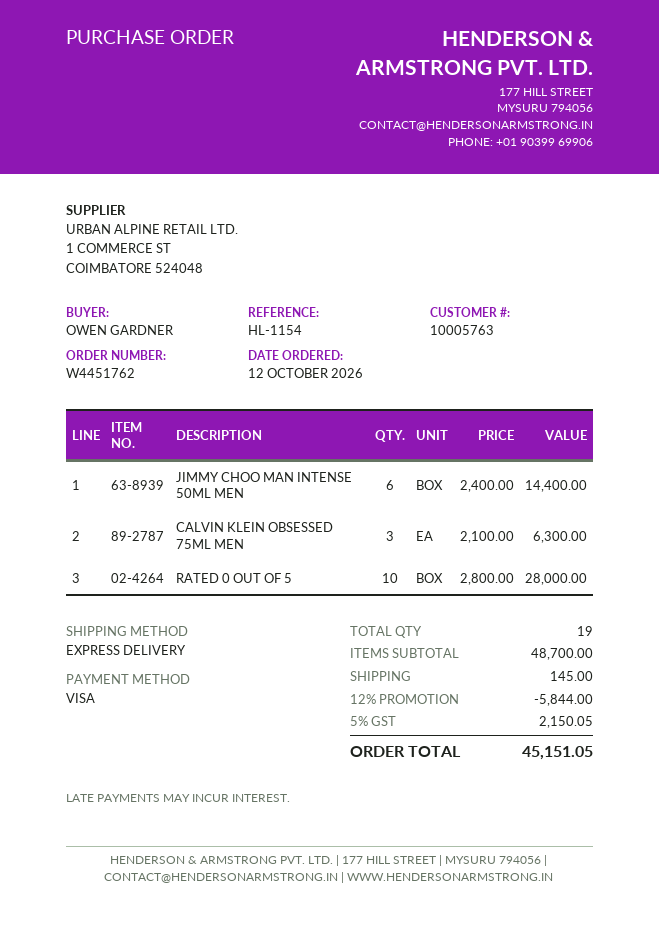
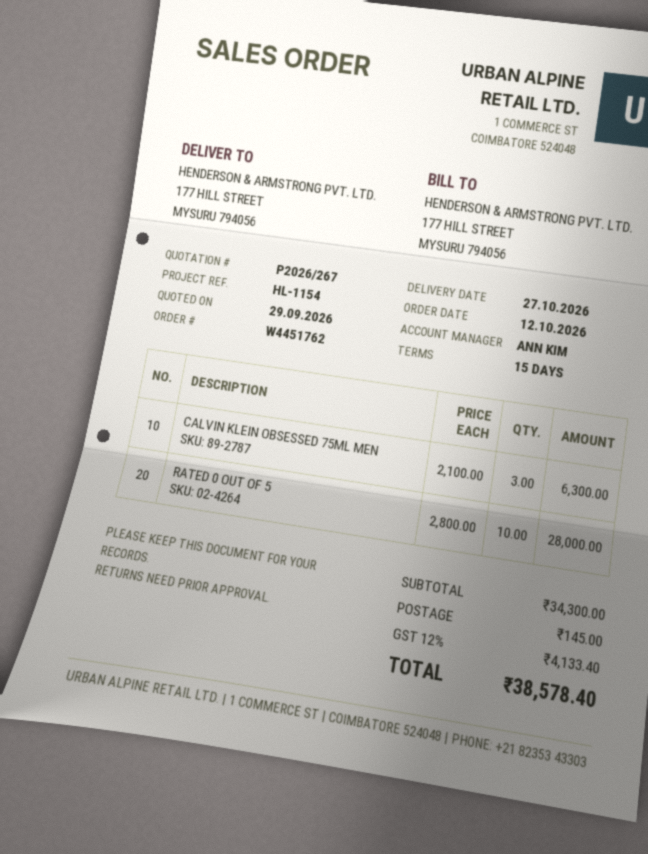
JIMMY CHOO MAN INTENSE 50ML MEN: 6 x 2400.00 = 14400.00 -> none
subtotal: 48700.00 -> 34300.00
discount: 12% = 5844.00 -> none
tax: 5% = 2150.05 -> 12% = 4133.40
total: 45151.05 -> 38578.40

